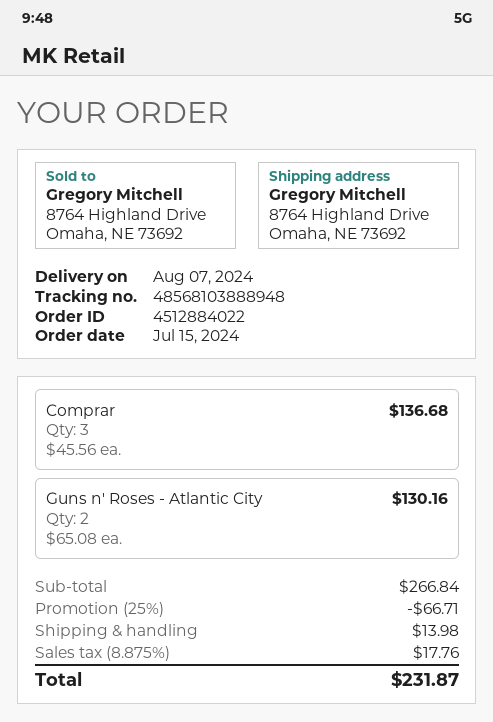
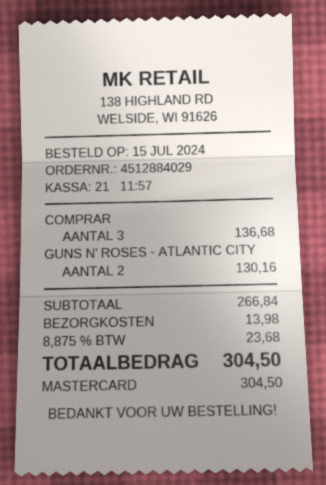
order number: 4512884022 -> 4512884029
discount: 25% = 66.71 -> none
tax: 8.875% = 17.76 -> 8.875% = 23.68
total: 231.87 -> 304.50

